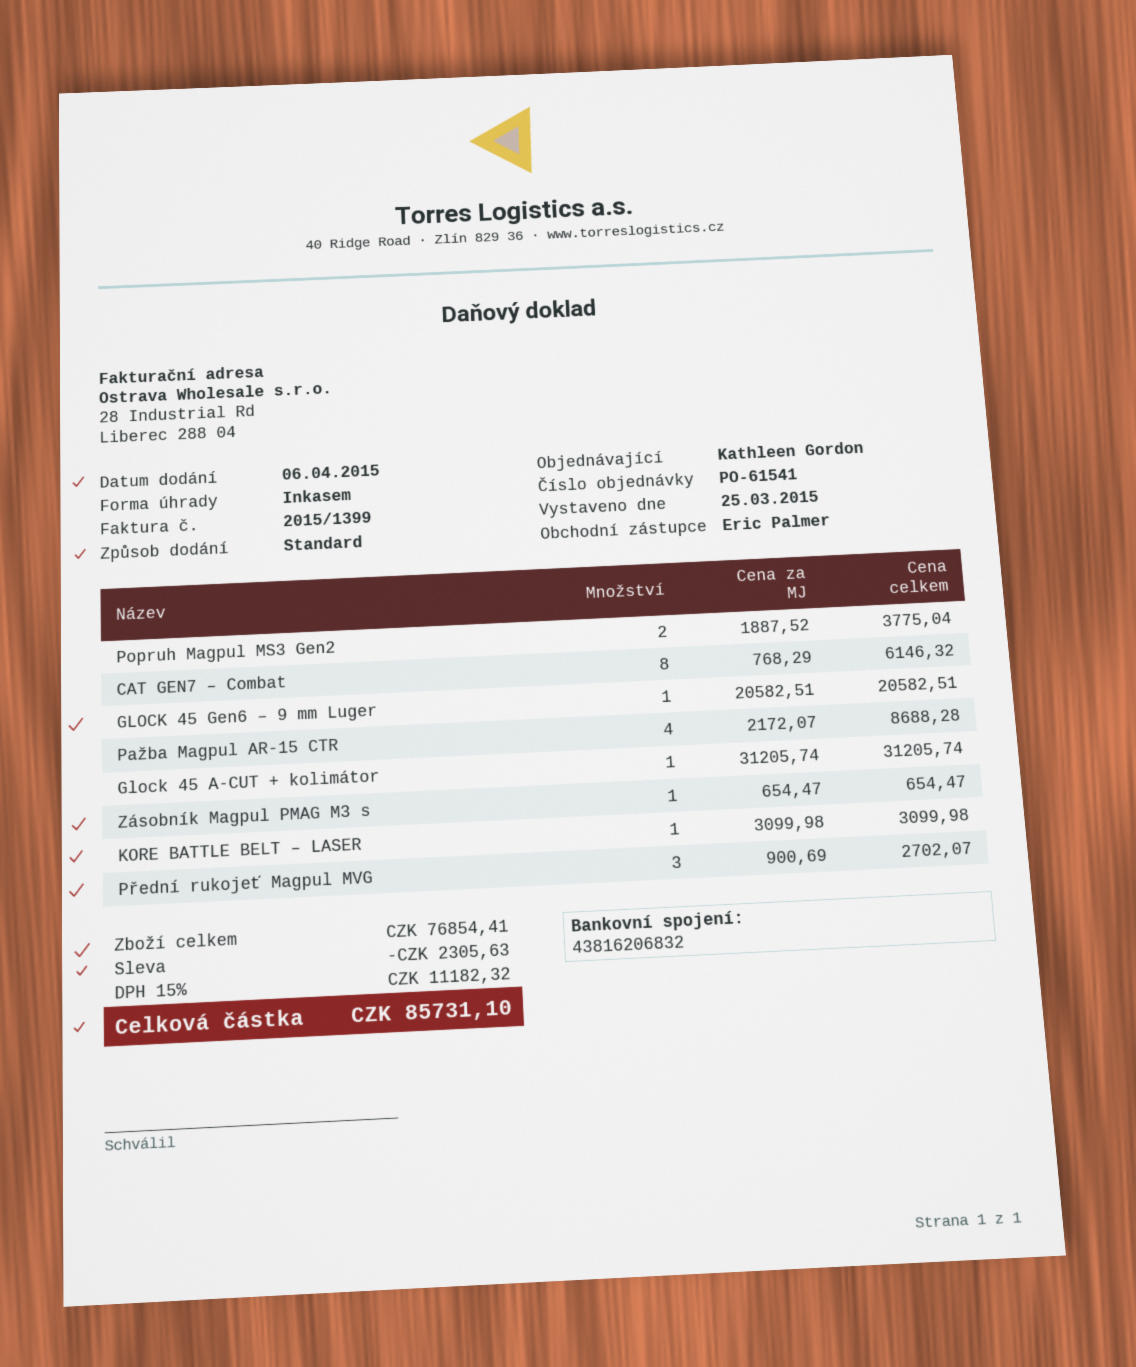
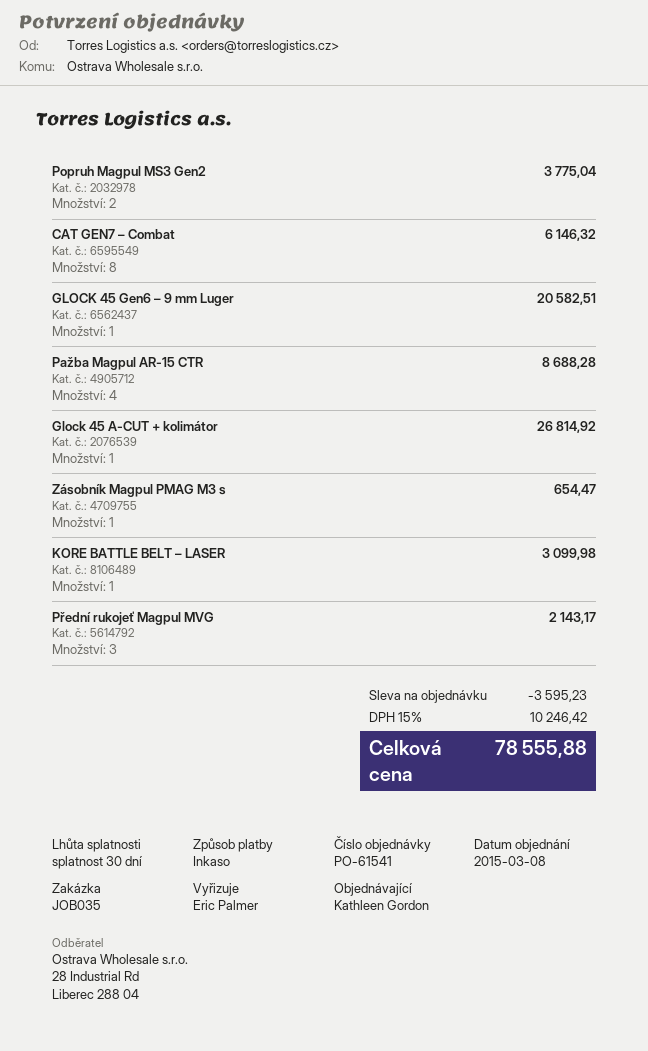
Glock 45 A-CUT + kolimátor: 1 for 31205.74 -> 1 for 26814.92
Přední rukojeť Magpul MVG: 3 for 2702.07 -> 3 for 2143.17
discount: 2305.63 -> 3595.23
tax: 15% = 11182.32 -> 15% = 10246.42
total: 85731.10 -> 78555.88

